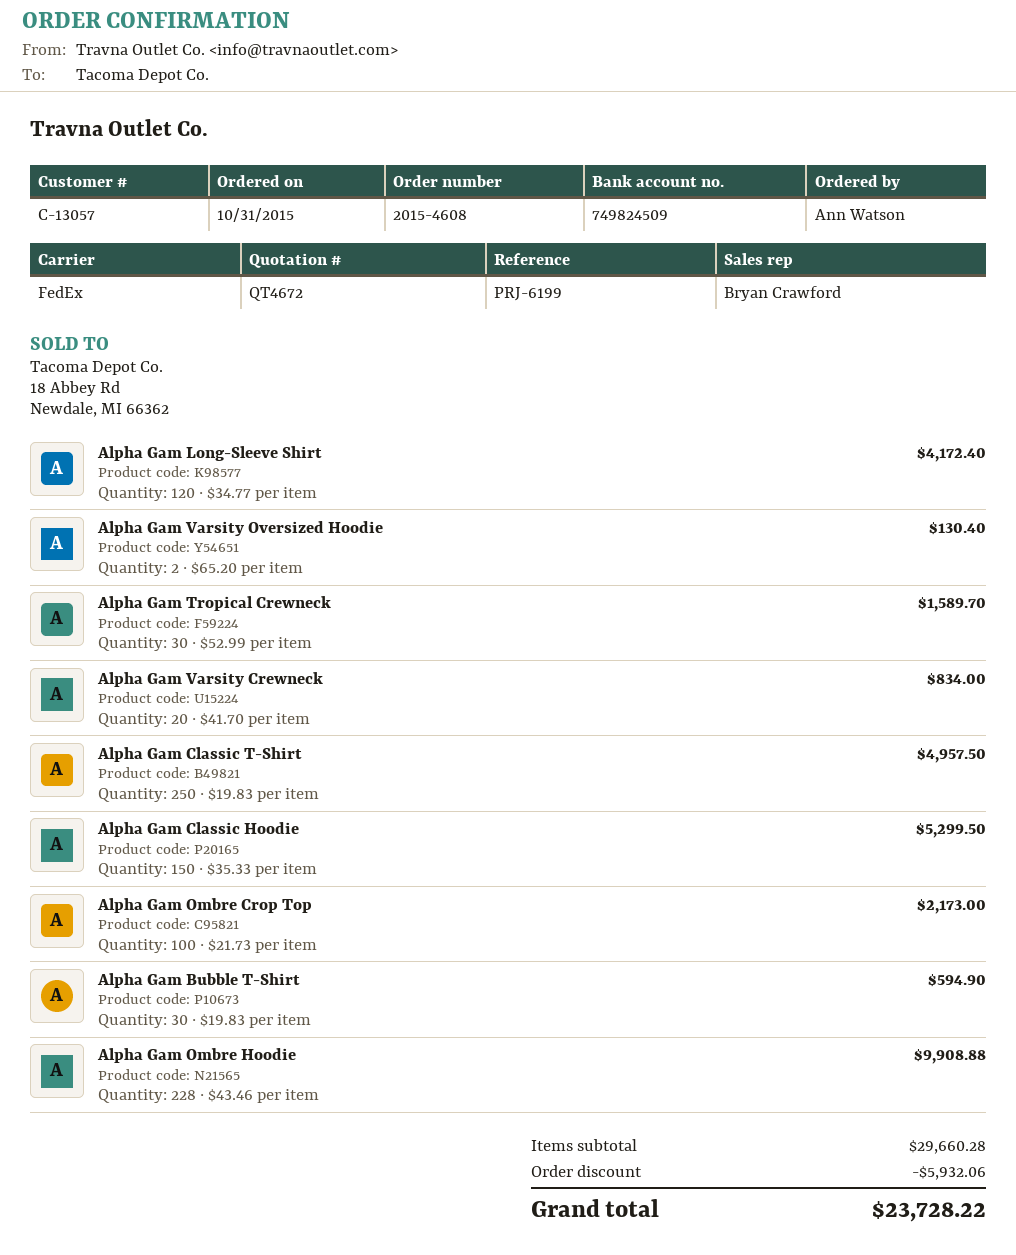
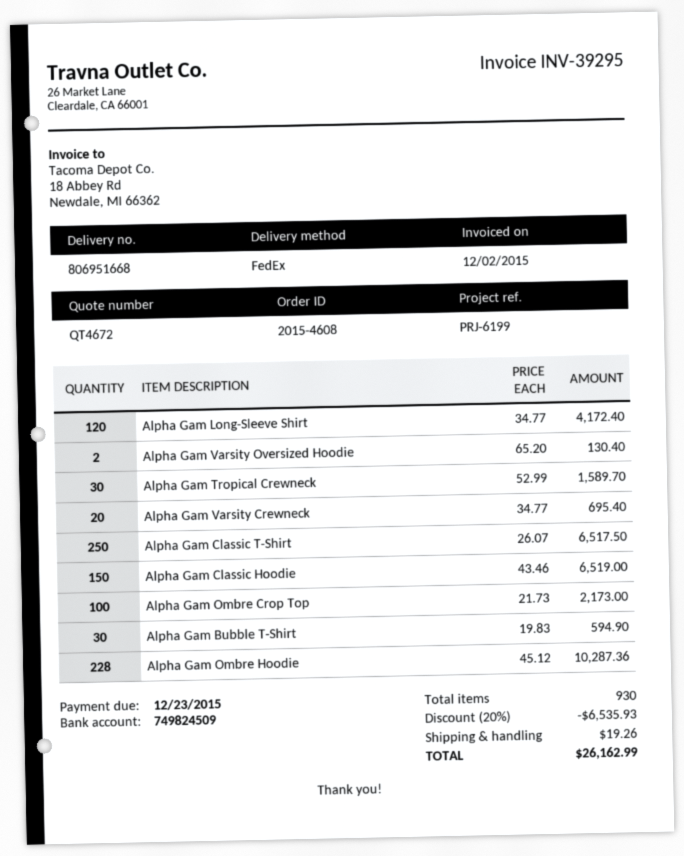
Alpha Gam Varsity Crewneck: 20 x 41.70 = 834.00 -> 20 x 34.77 = 695.40
Alpha Gam Classic T-Shirt: 250 x 19.83 = 4957.50 -> 250 x 26.07 = 6517.50
Alpha Gam Classic Hoodie: 150 x 35.33 = 5299.50 -> 150 x 43.46 = 6519.00
Alpha Gam Ombre Hoodie: 228 x 43.46 = 9908.88 -> 228 x 45.12 = 10287.36
discount: 5932.06 -> 6535.93
shipping: none -> 19.26
total: 23728.22 -> 26162.99

